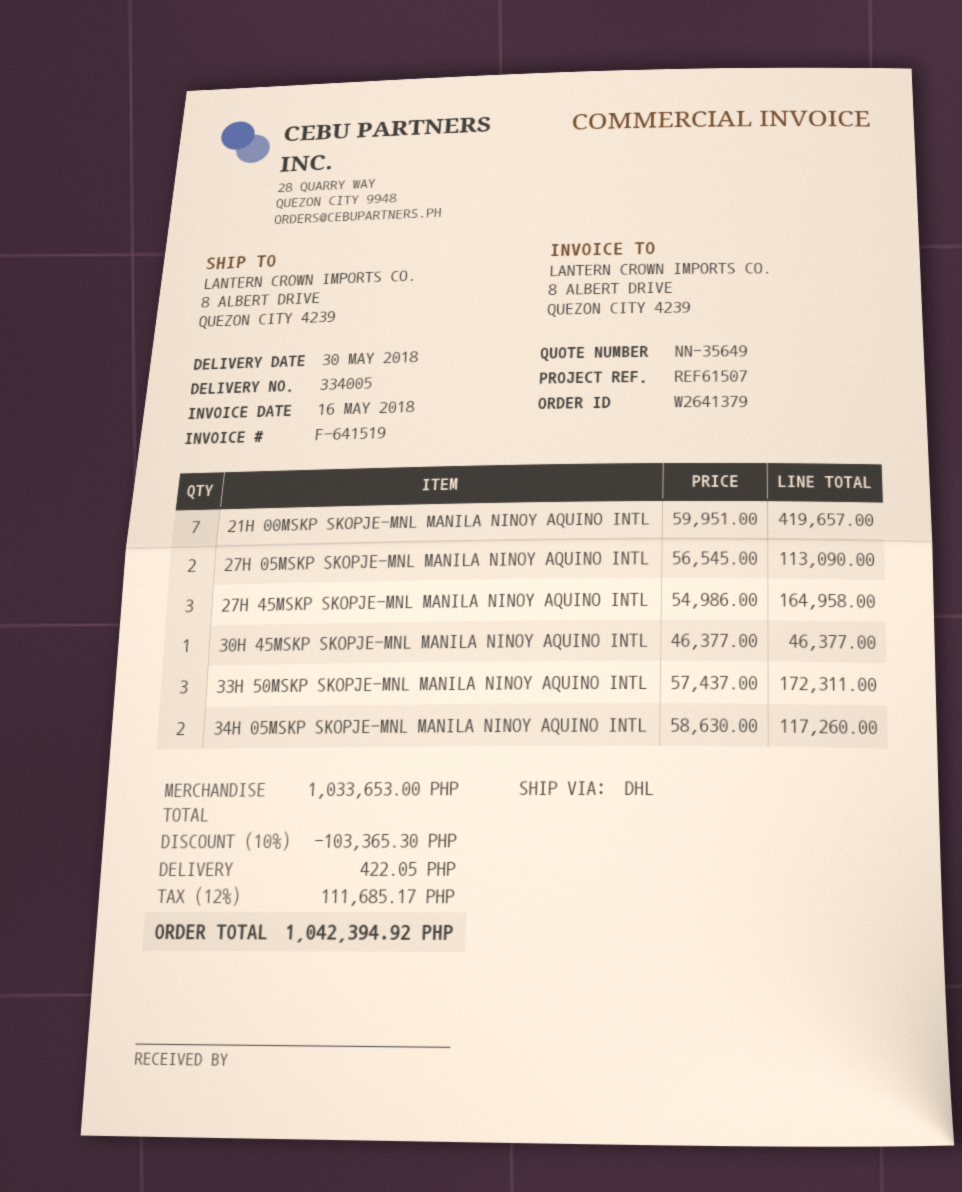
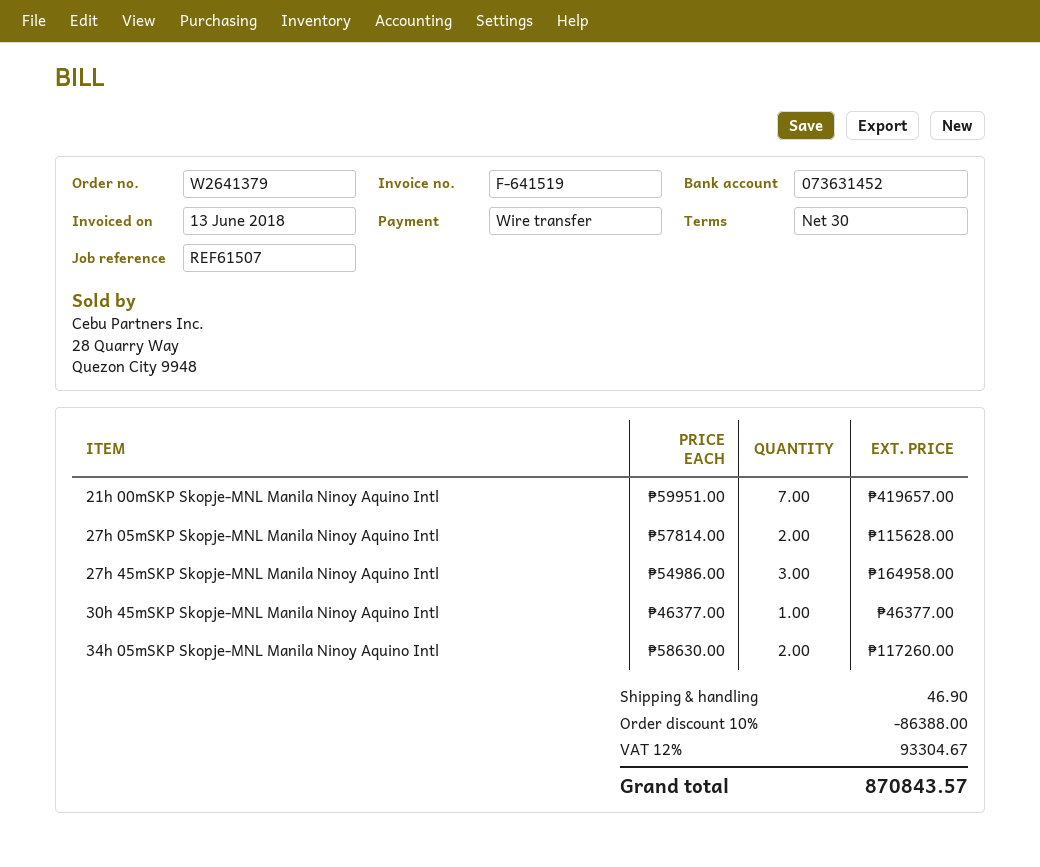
invoice date: 2018-05-16 -> 2018-06-13
27H 05MSKP SKOPJE-MNL MANILA NINOY AQUINO INTL: 2 x 56545.00 = 113090.00 -> 2 x 57814.00 = 115628.00
33H 50MSKP SKOPJE-MNL MANILA NINOY AQUINO INTL: 3 x 57437.00 = 172311.00 -> none
discount: 10% = 103365.30 -> 10% = 86388.00
shipping: 422.05 -> 46.90
tax: 12% = 111685.17 -> 12% = 93304.67
total: 1042394.92 -> 870843.57

